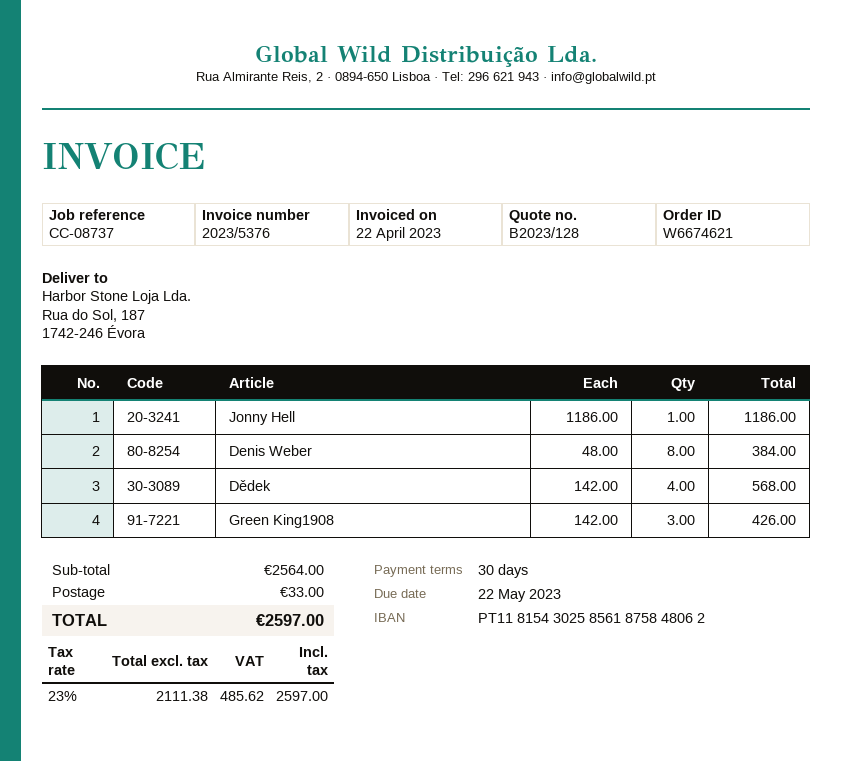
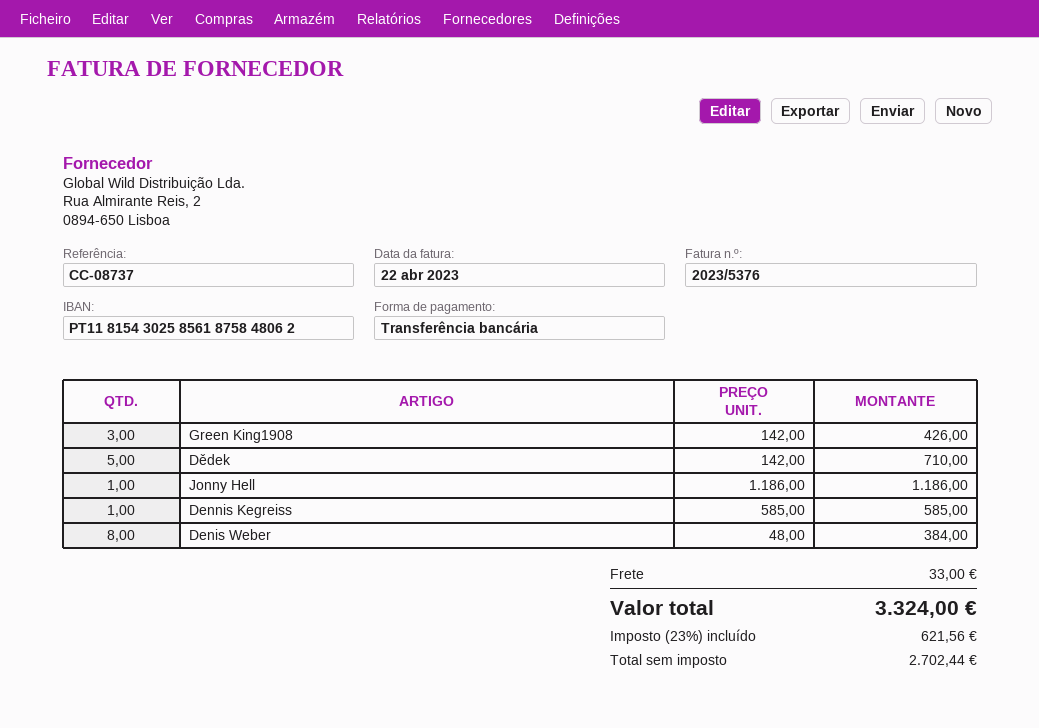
Dědek: 4 x 142.00 = 568.00 -> 5 x 142.00 = 710.00
Dennis Kegreiss: none -> 1 x 585.00 = 585.00
net: 2111.38 -> 2702.44
tax: 23% = 485.62 -> 23% = 621.56
total: 2597.00 -> 3324.00

